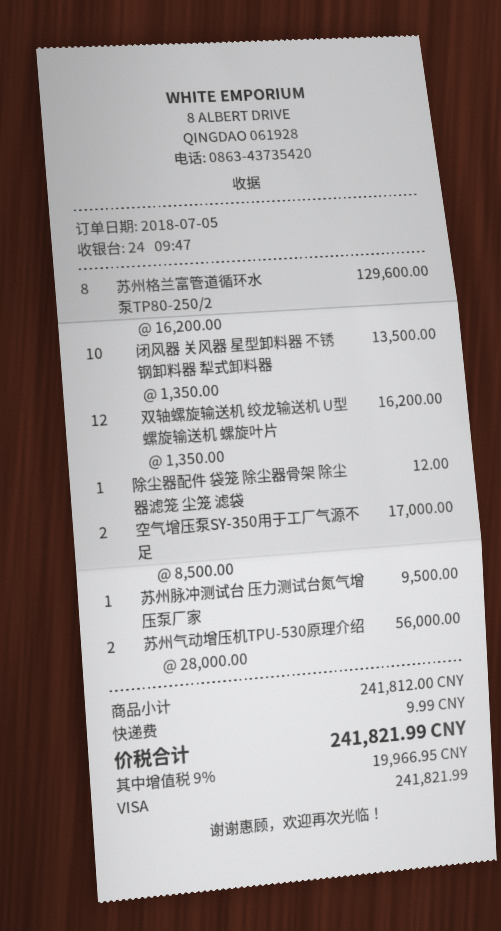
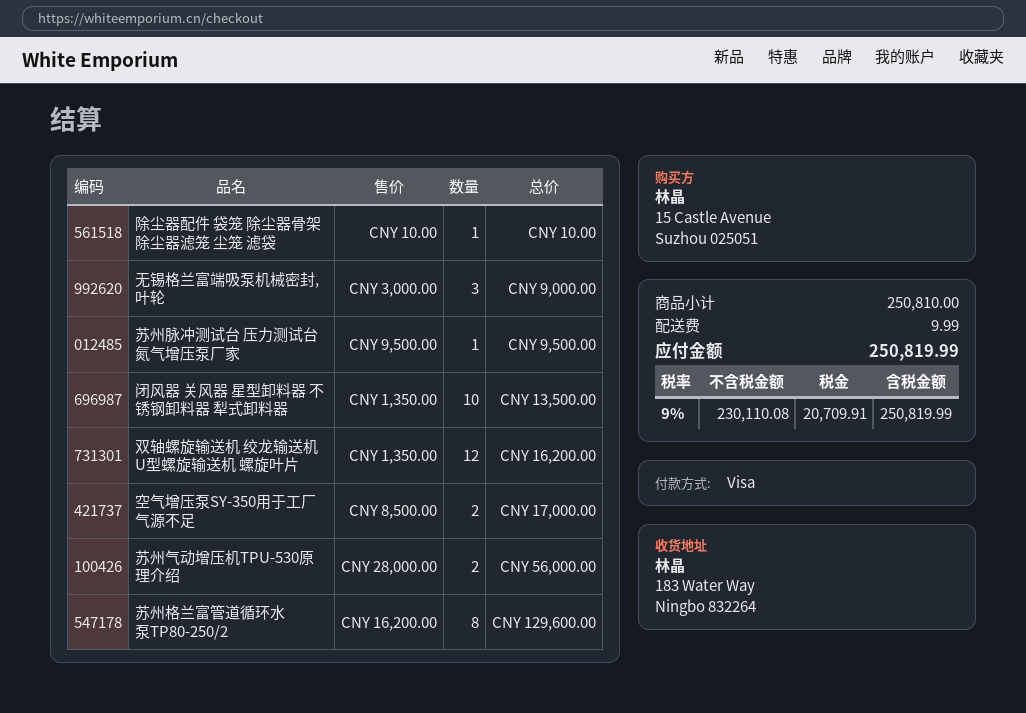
除尘器配件 袋笼 除尘器骨架 除尘器滤笼 尘笼 滤袋: 1 x 12.00 = 12.00 -> 1 x 10.00 = 10.00
无锡格兰富端吸泵机械密封,叶轮: none -> 3 x 3000.00 = 9000.00
subtotal: 241812.00 -> 250810.00
tax: 9% = 19966.95 -> 9% = 20709.91
total: 241821.99 -> 250819.99

